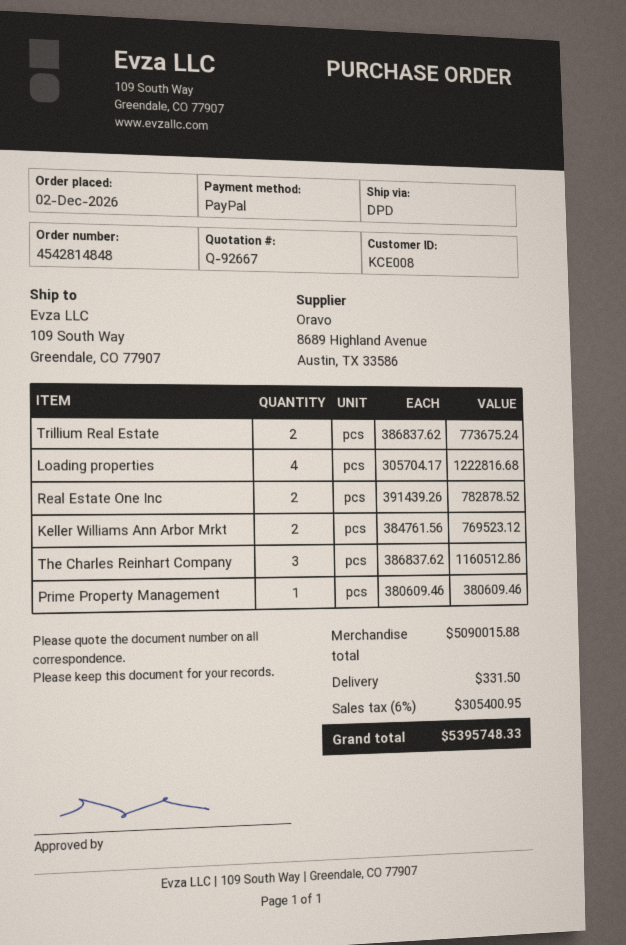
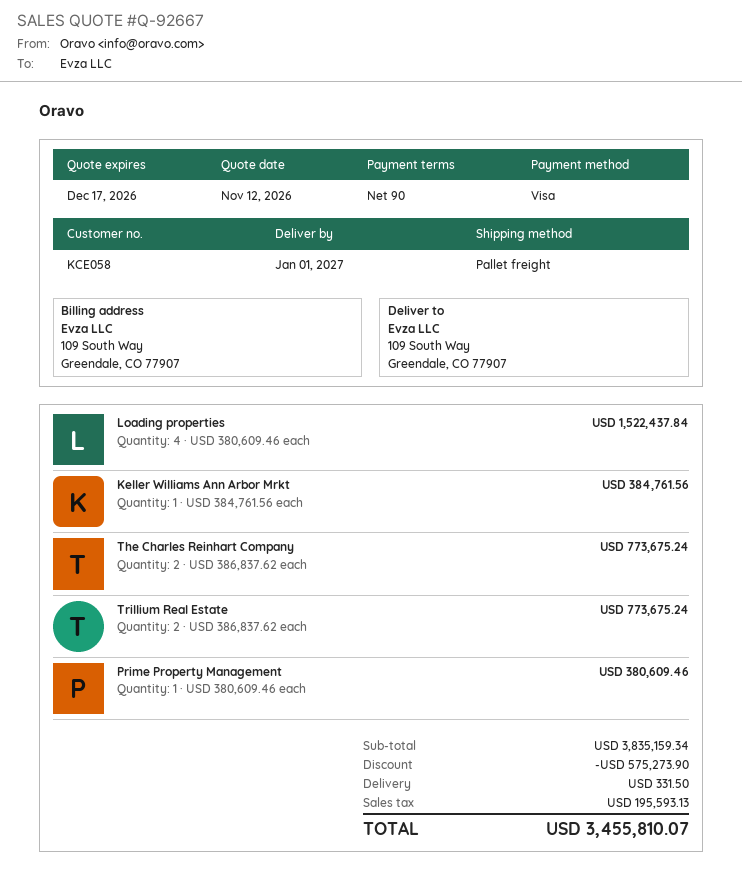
customer number: KCE008 -> KCE058
payment method: PayPal -> Visa
shipping method: DPD -> pallet freight
Loading properties: 4 x 305704.17 = 1222816.68 -> 4 x 380609.46 = 1522437.84
Real Estate One Inc: 2 x 391439.26 = 782878.52 -> none
Keller Williams Ann Arbor Mrkt: 2 x 384761.56 = 769523.12 -> 1 x 384761.56 = 384761.56
The Charles Reinhart Company: 3 x 386837.62 = 1160512.86 -> 2 x 386837.62 = 773675.24
subtotal: 5090015.88 -> 3835159.34
discount: none -> 575273.90
tax: 305400.95 -> 195593.13
total: 5395748.33 -> 3455810.07

